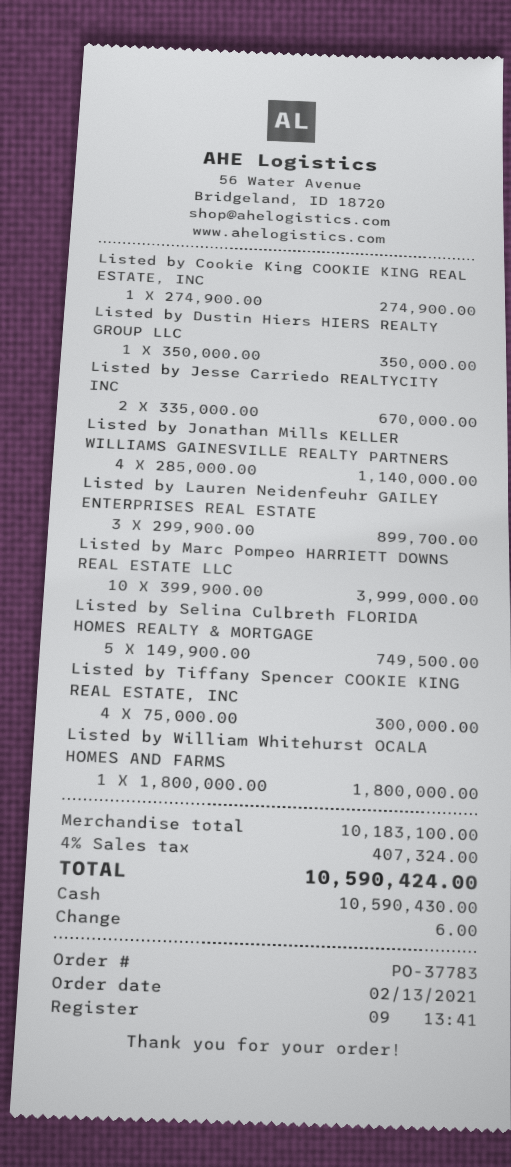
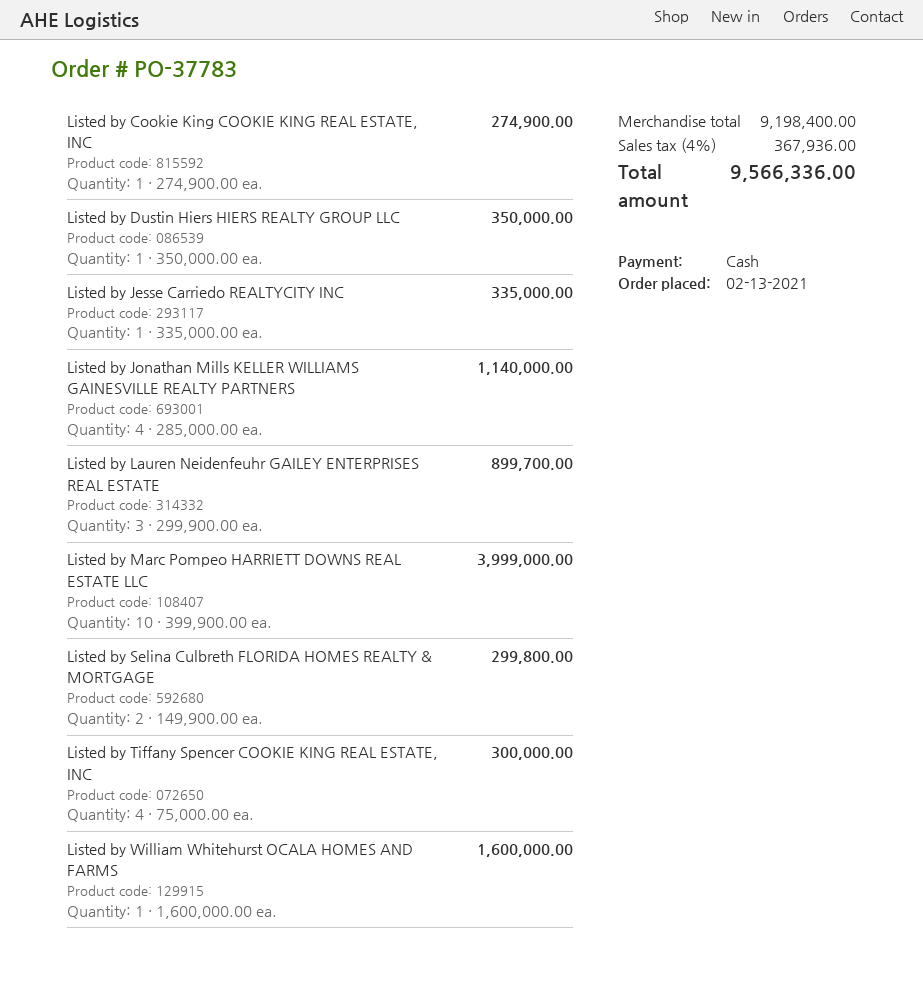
Listed by Jesse Carriedo REALTYCITY INC: 2 x 335000.00 = 670000.00 -> 1 x 335000.00 = 335000.00
Listed by Selina Culbreth FLORIDA HOMES REALTY & MORTGAGE: 5 x 149900.00 = 749500.00 -> 2 x 149900.00 = 299800.00
Listed by William Whitehurst OCALA HOMES AND FARMS: 1 x 1800000.00 = 1800000.00 -> 1 x 1600000.00 = 1600000.00
subtotal: 10183100.00 -> 9198400.00
tax: 4% = 407324.00 -> 4% = 367936.00
total: 10590424.00 -> 9566336.00

